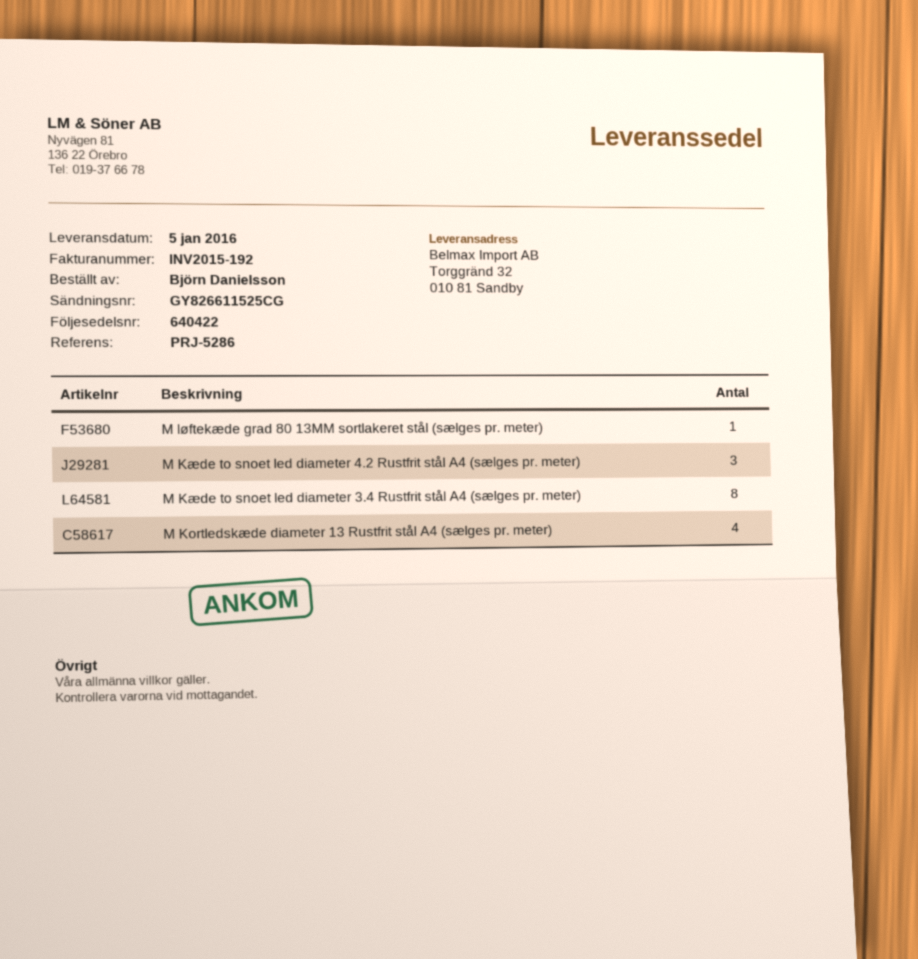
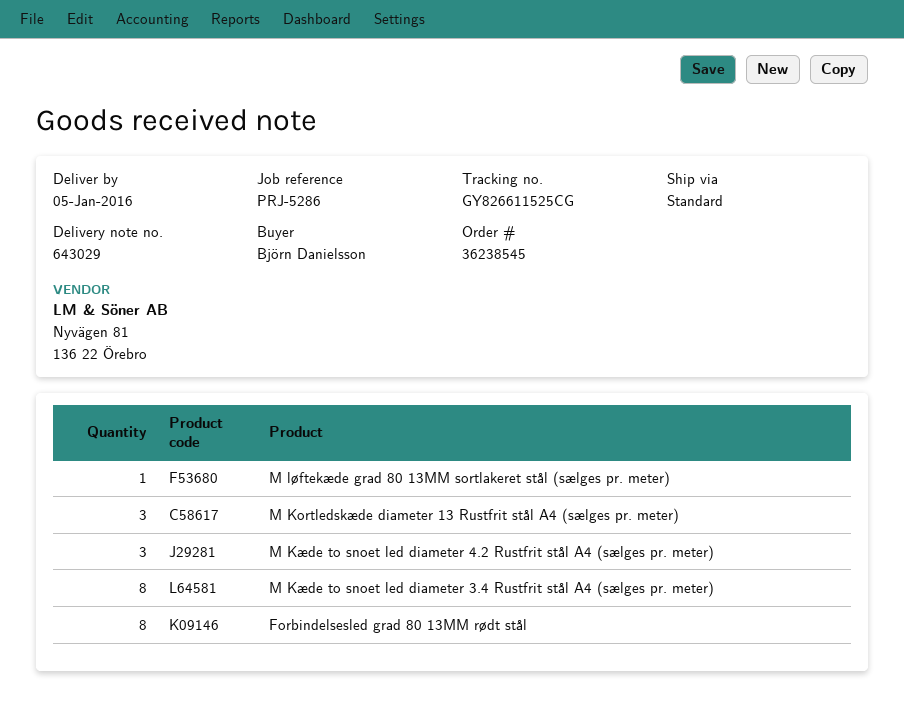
delivery note number: 640422 -> 643029
M Kortledskæde diameter 13 Rustfrit stål A4 (sælges pr. meter): 4 -> 3
Forbindelsesled grad 80 13MM rødt stål: none -> 8

